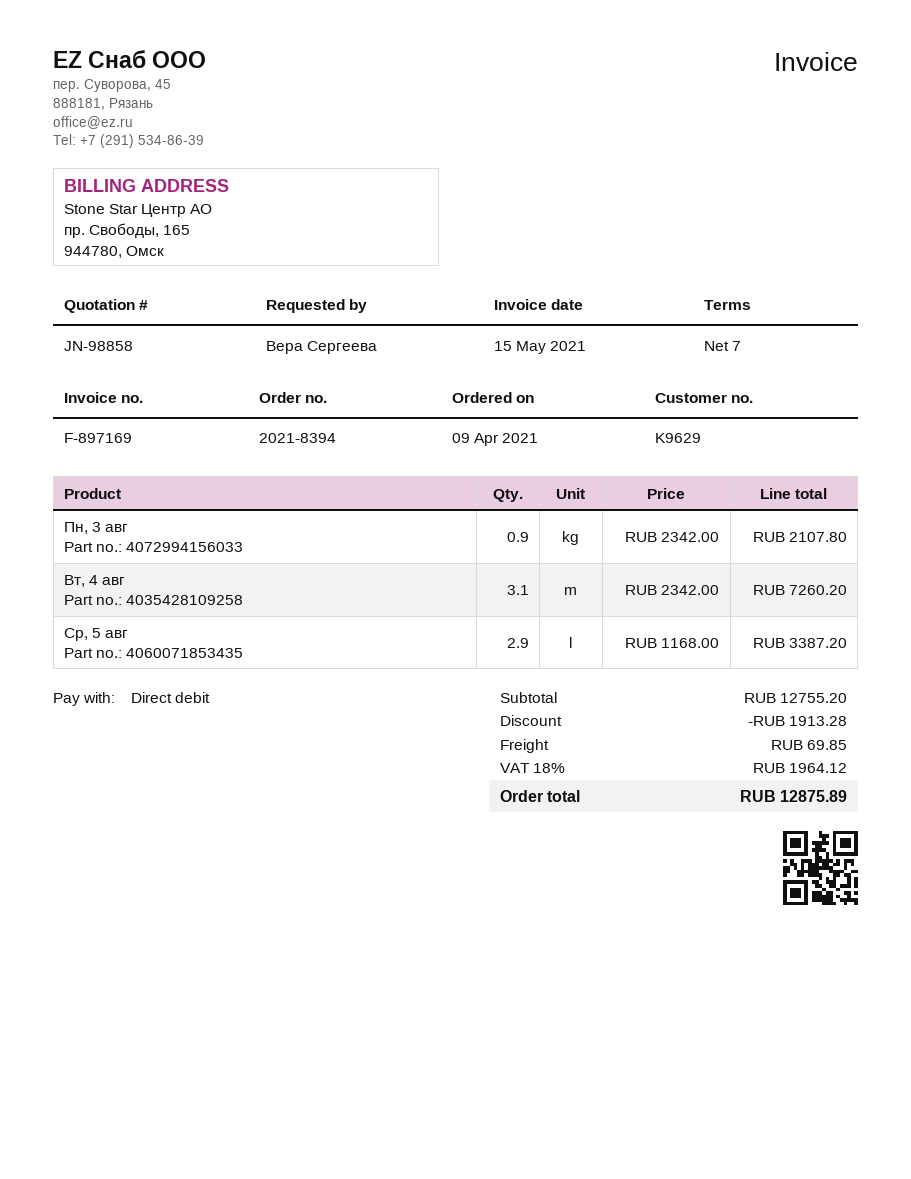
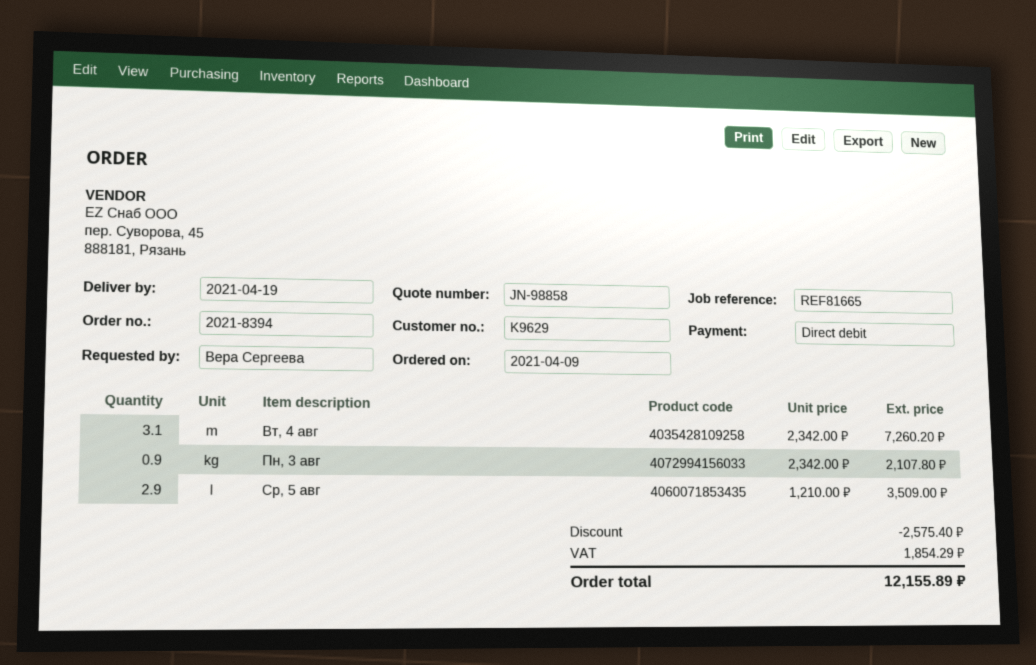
Ср, 5 авг: 2.9 x 1168.00 = 3387.20 -> 2.9 x 1210.00 = 3509.00
discount: 1913.28 -> 2575.40
shipping: 69.85 -> none
tax: 1964.12 -> 1854.29
total: 12875.89 -> 12155.89

